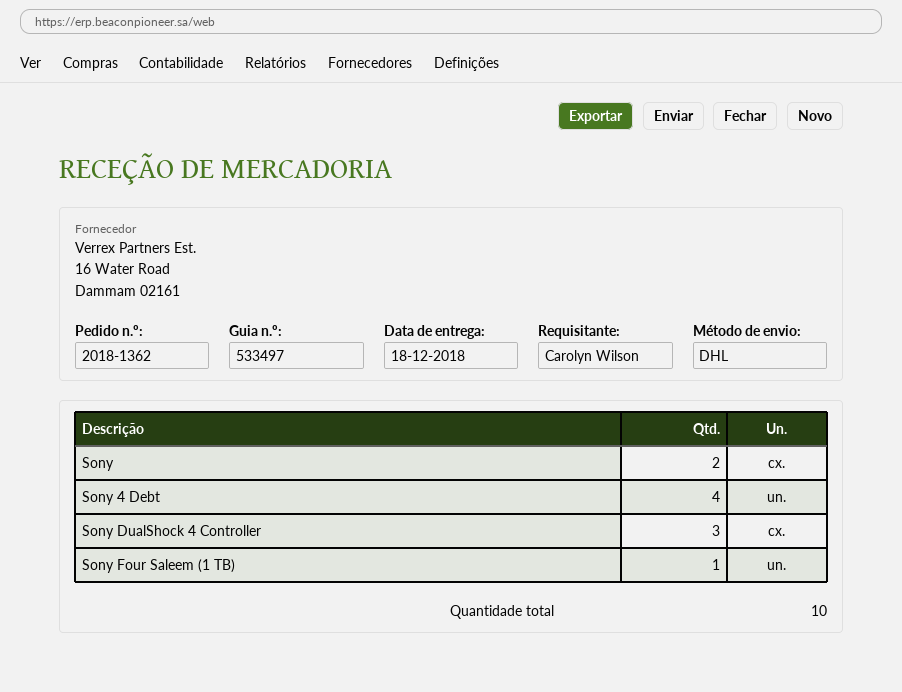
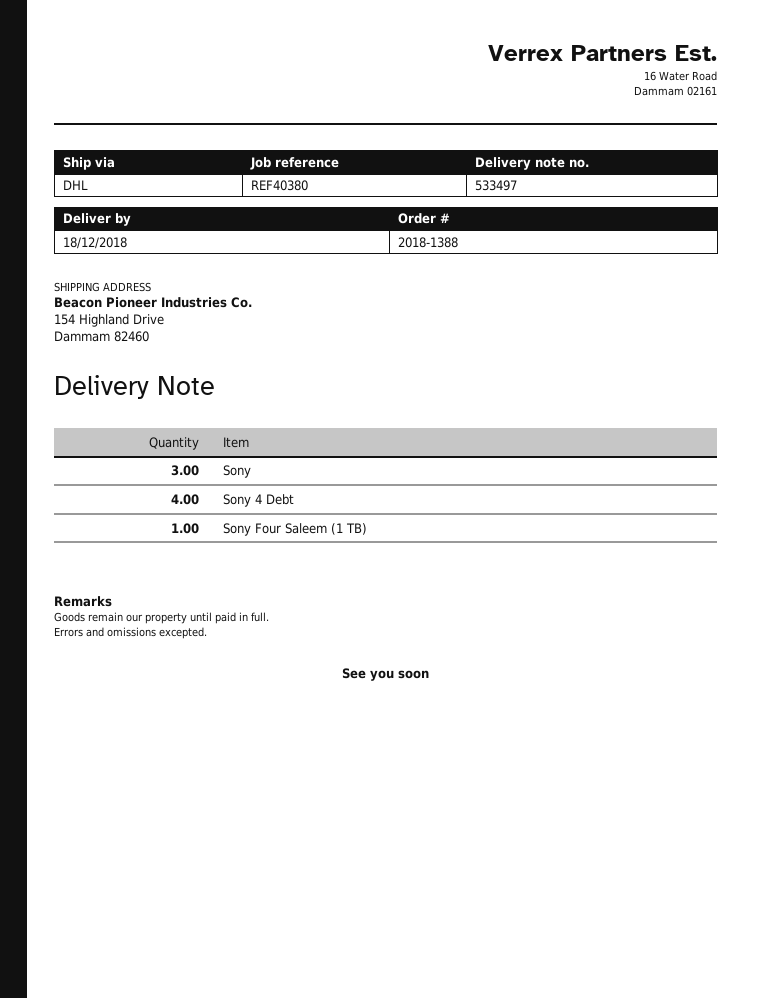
order number: 2018-1362 -> 2018-1388
Sony: 2 -> 3
Sony DualShock 4 Controller: 3 -> none

